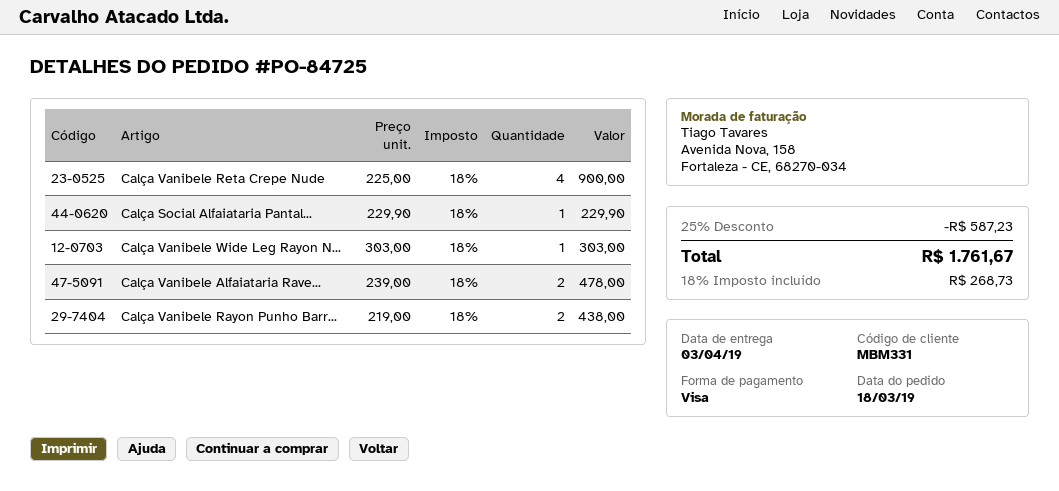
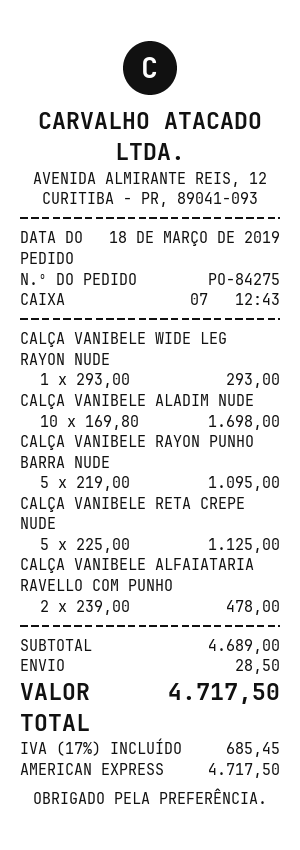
order number: PO-84725 -> PO-84275
payment method: Visa -> American Express
Calça Vanibele Reta Crepe Nude: 4 x 225.00 = 900.00 -> 5 x 225.00 = 1125.00
Calça Social Alfaiataria Pantal...: 1 x 229.90 = 229.90 -> none
Calça Vanibele Wide Leg Rayon N...: 1 x 303.00 = 303.00 -> 1 x 293.00 = 293.00
Calça Vanibele Rayon Punho Barr...: 2 x 219.00 = 438.00 -> 5 x 219.00 = 1095.00
CALÇA VANIBELE ALADIM NUDE: none -> 10 x 169.80 = 1698.00
discount: 25% = 587.23 -> none
shipping: none -> 28.50
tax: 18% = 268.73 -> 17% = 685.45
total: 1761.67 -> 4717.50

